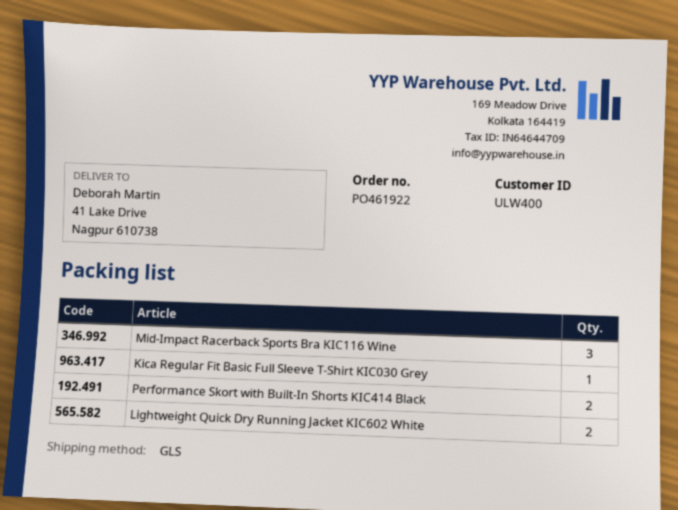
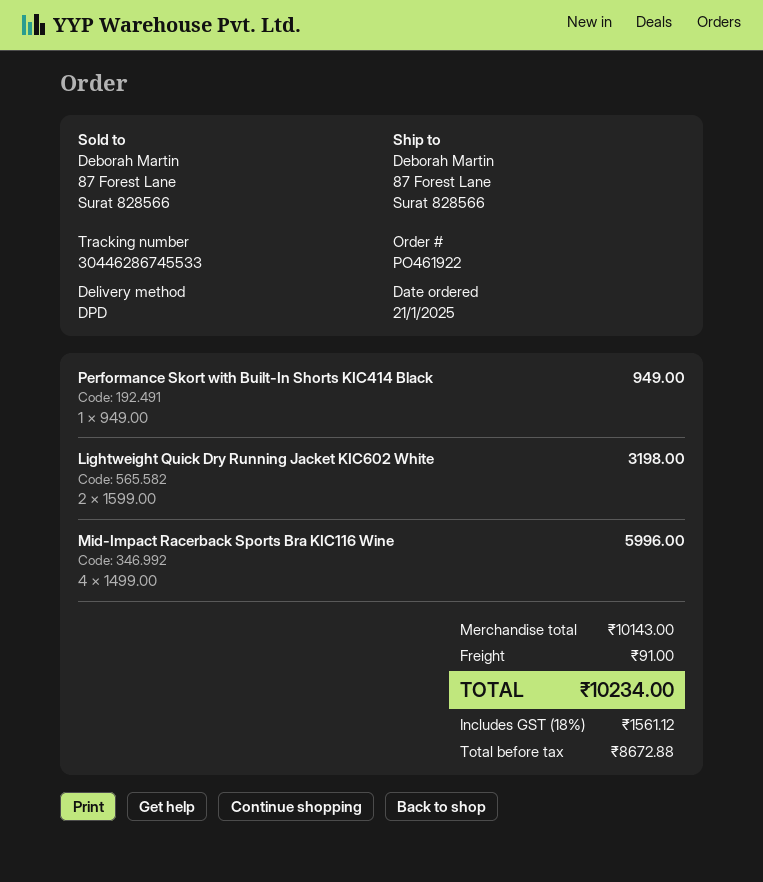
shipping method: GLS -> DPD
ship to: 41 Lake Drive, Nagpur 610738 -> 87 Forest Lane, Surat 828566
Mid-Impact Racerback Sports Bra KIC116 Wine: 3 -> 4
Kica Regular Fit Basic Full Sleeve T-Shirt KIC030 Grey: 1 -> none
Performance Skort with Built-In Shorts KIC414 Black: 2 -> 1

